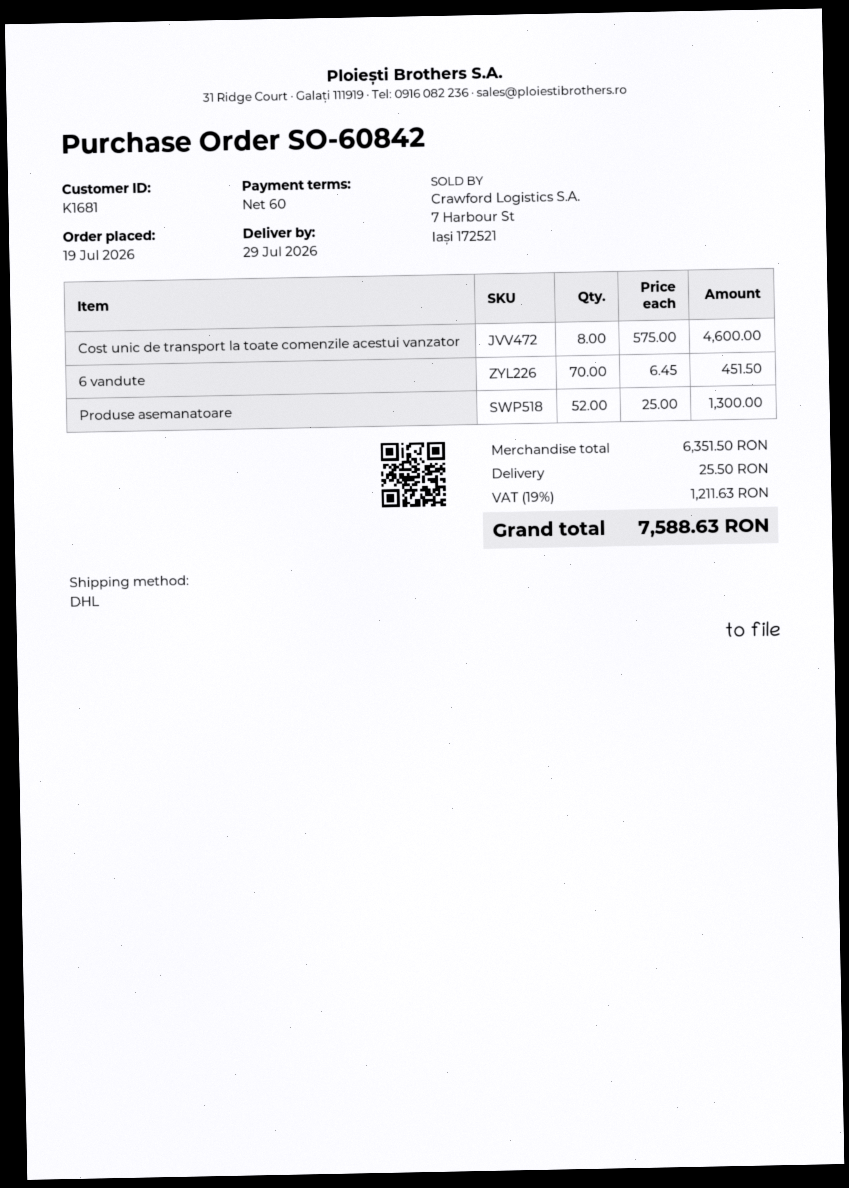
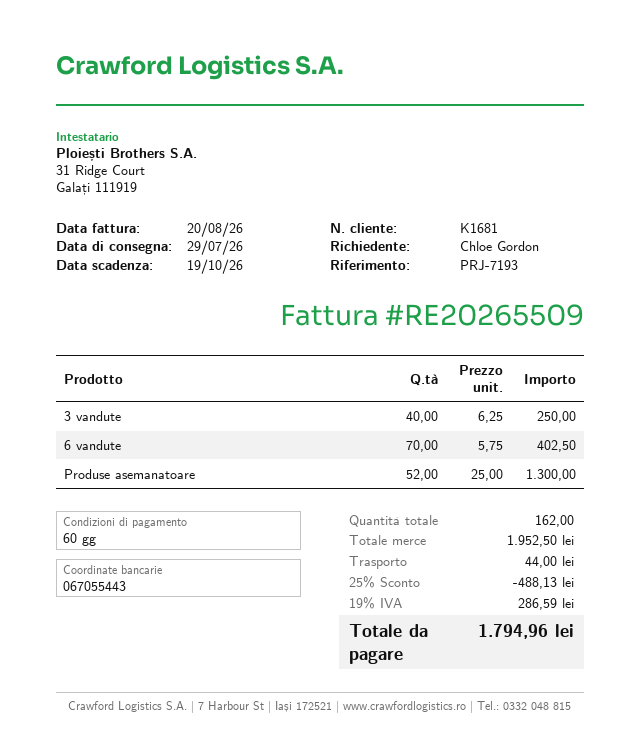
Cost unic de transport la toate comenzile acestui vanzator: 8 x 575.00 = 4600.00 -> none
6 vandute: 70 x 6.45 = 451.50 -> 70 x 5.75 = 402.50
3 vandute: none -> 40 x 6.25 = 250.00
subtotal: 6351.50 -> 1952.50
discount: none -> 25% = 488.13
shipping: 25.50 -> 44.00
tax: 19% = 1211.63 -> 19% = 286.59
total: 7588.63 -> 1794.96

